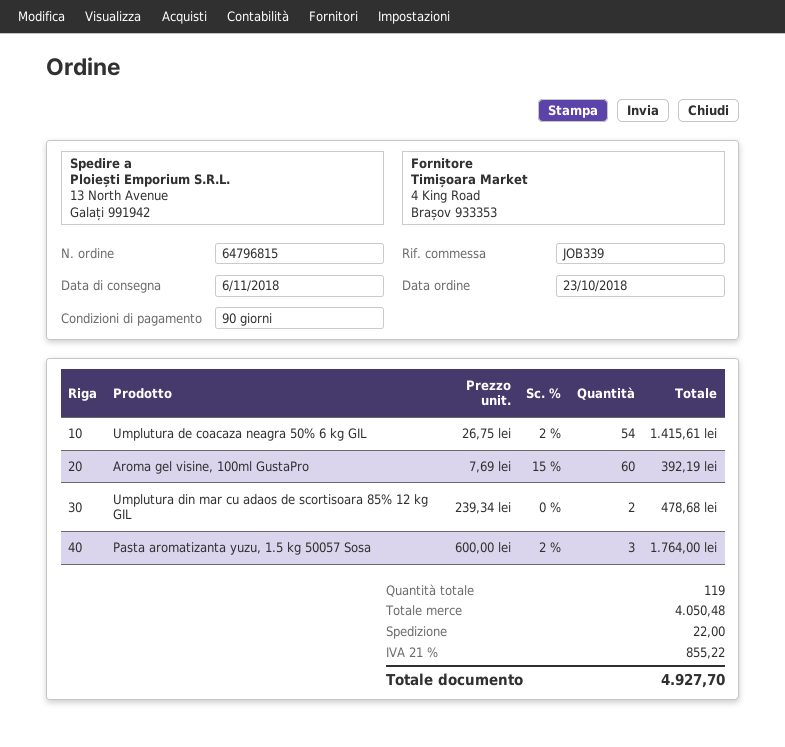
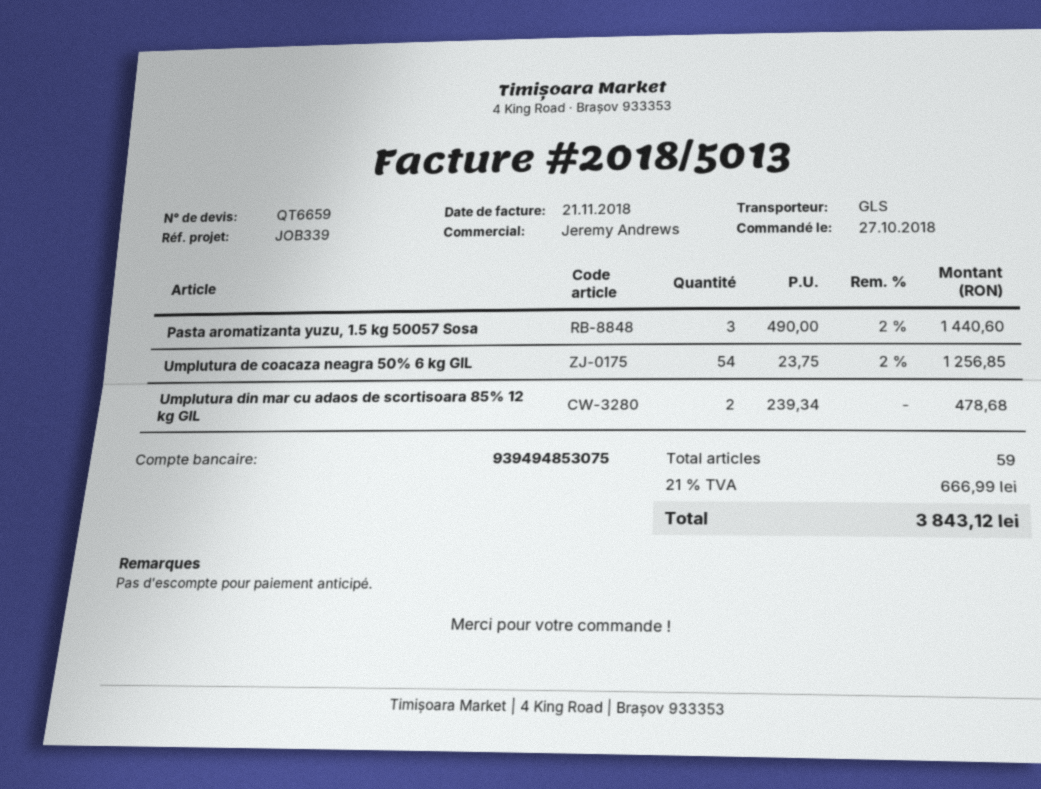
order date: 2018-10-23 -> 2018-10-27
Umplutura de coacaza neagra 50% 6 kg GIL: 54 x 26.75 - 2% = 1415.61 -> 54 x 23.75 - 2% = 1256.85
Aroma gel visine, 100ml GustaPro: 60 x 7.69 - 15% = 392.19 -> none
Pasta aromatizanta yuzu, 1.5 kg 50057 Sosa: 3 x 600.00 - 2% = 1764.00 -> 3 x 490.00 - 2% = 1440.60
total quantity: 119 -> 59
shipping: 22.00 -> none
tax: 21% = 855.22 -> 21% = 666.99
total: 4927.70 -> 3843.12

